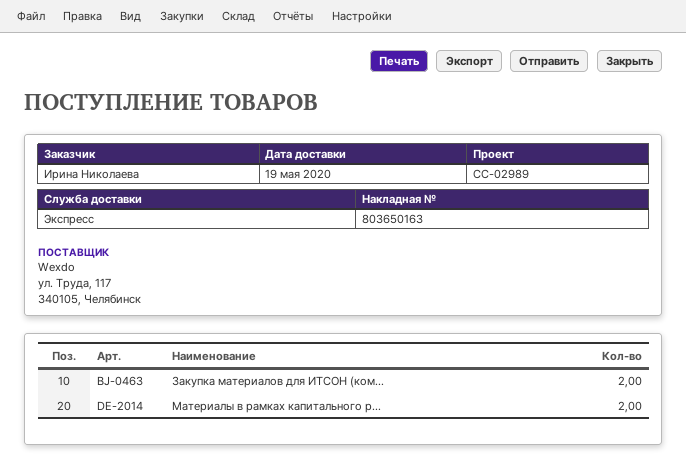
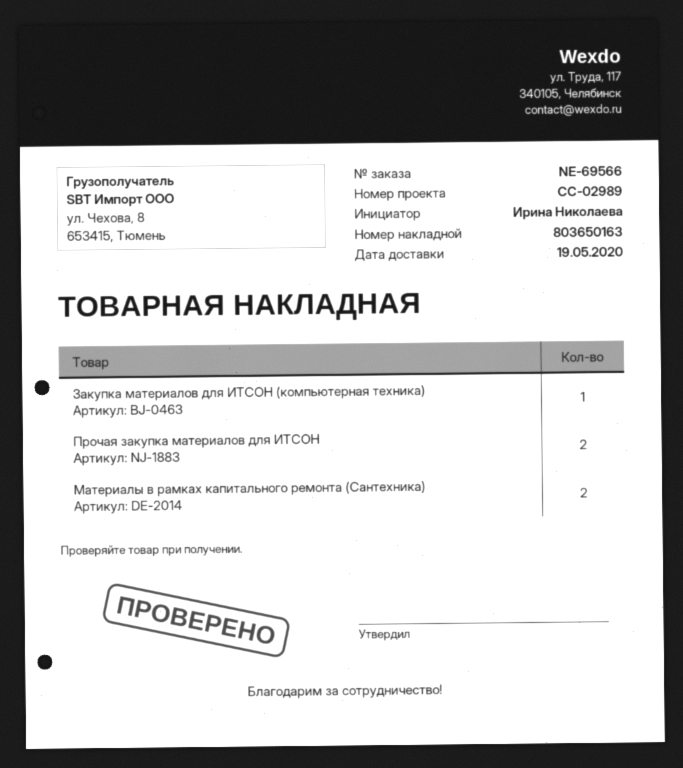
Закупка материалов для ИТСОН (ком...: 2 -> 1
Прочая закупка материалов для ИТСОН: none -> 2

